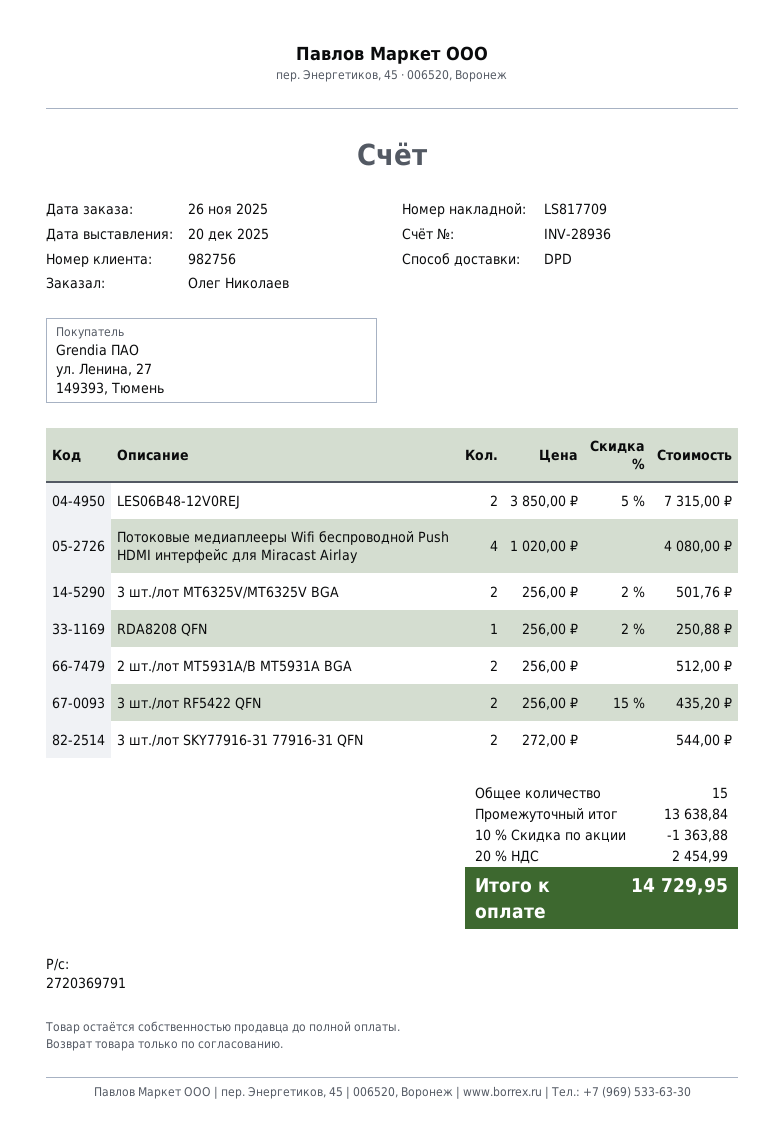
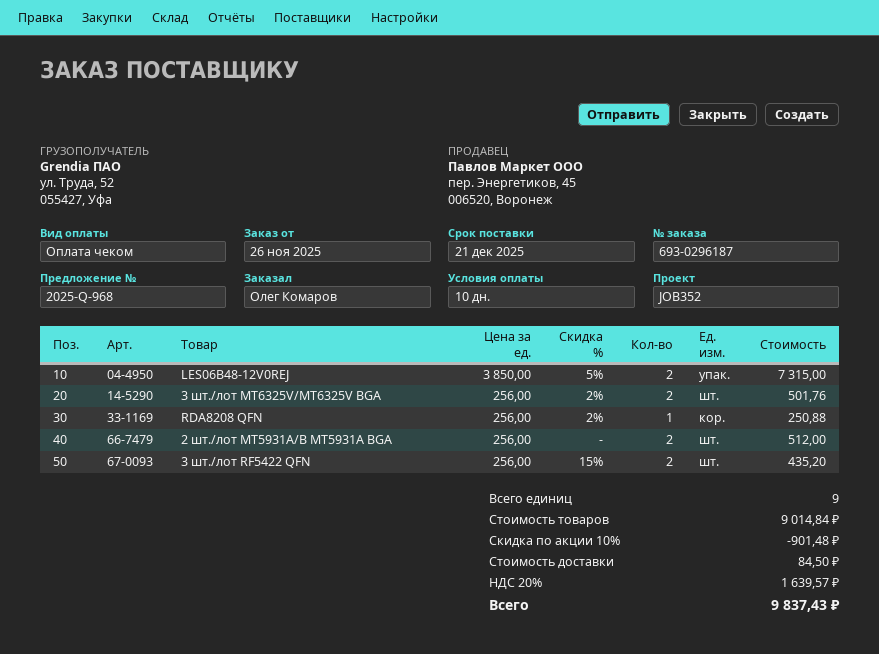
ordered by: Олег Николаев -> Олег Комаров
Потоковые медиаплееры Wifi беспроводной Push HDMI интерфейс для Miracast Airlay: 4 x 1020.00 = 4080.00 -> none
3 шт./лот SKY77916-31 77916-31 QFN: 2 x 272.00 = 544.00 -> none
total quantity: 15 -> 9
subtotal: 13638.84 -> 9014.84
discount: 10% = 1363.88 -> 10% = 901.48
shipping: none -> 84.50
tax: 20% = 2454.99 -> 20% = 1639.57
total: 14729.95 -> 9837.43

